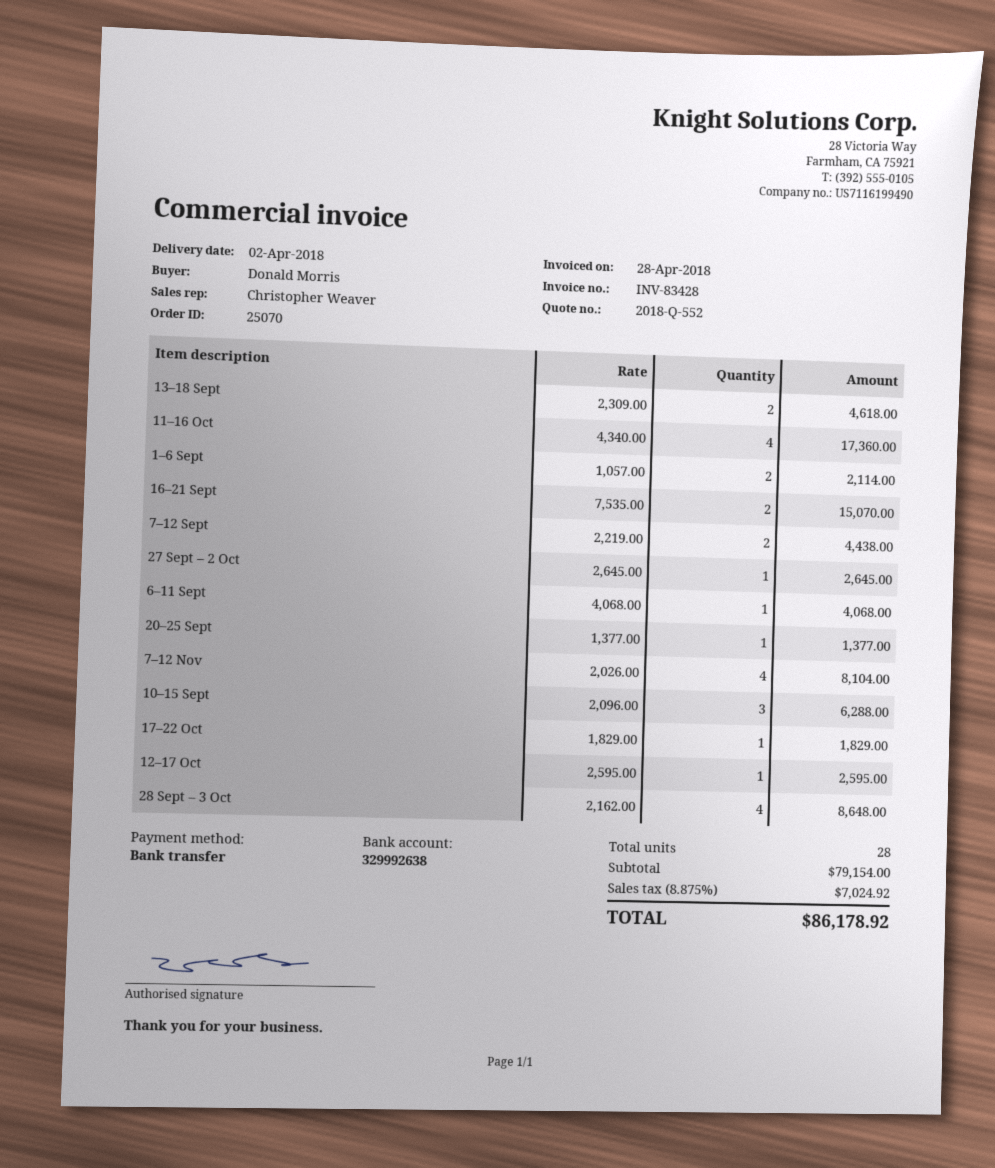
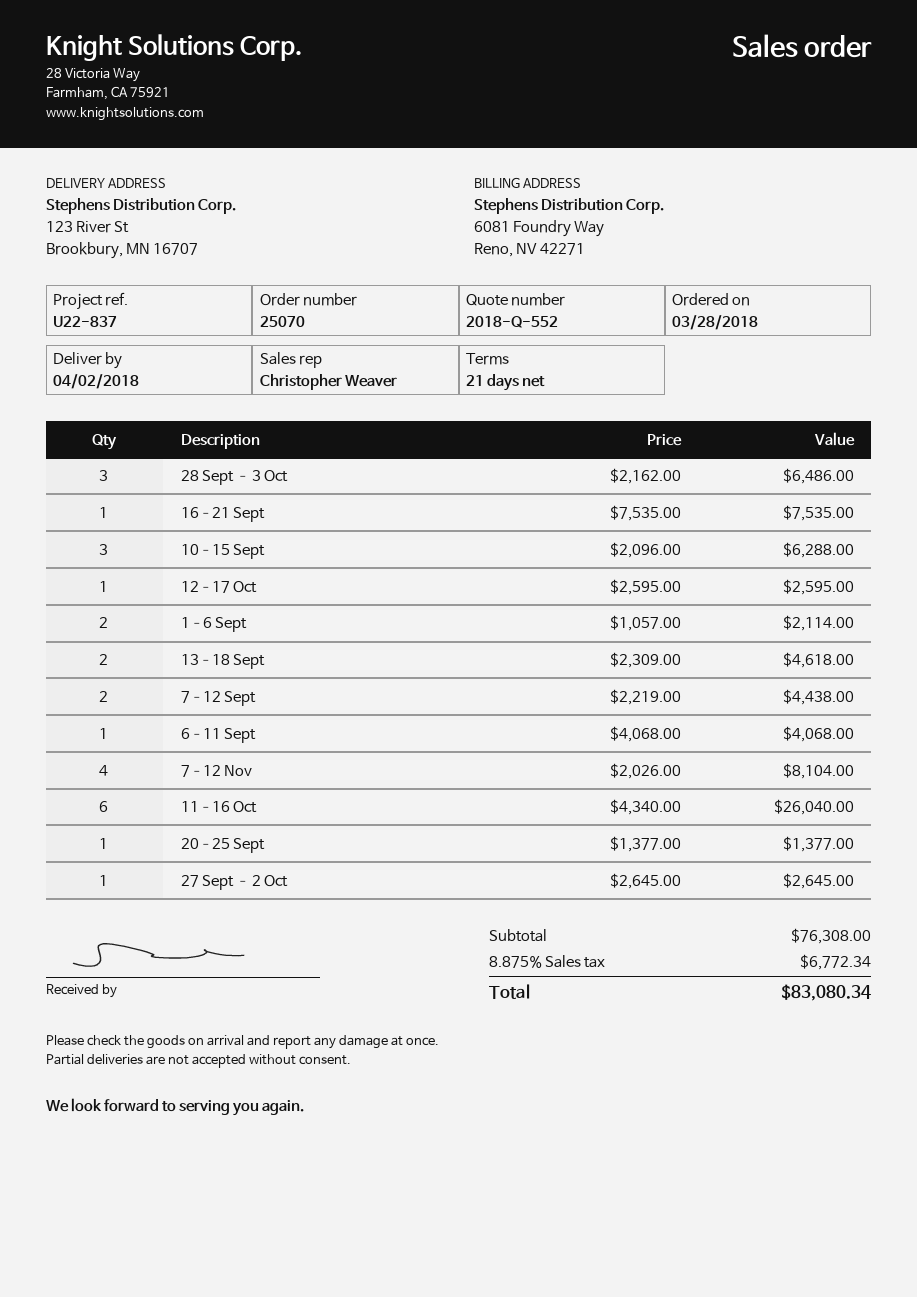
11–16 Oct: 4 x 4340.00 = 17360.00 -> 6 x 4340.00 = 26040.00
16–21 Sept: 2 x 7535.00 = 15070.00 -> 1 x 7535.00 = 7535.00
17–22 Oct: 1 x 1829.00 = 1829.00 -> none
28 Sept – 3 Oct: 4 x 2162.00 = 8648.00 -> 3 x 2162.00 = 6486.00
subtotal: 79154.00 -> 76308.00
tax: 8.875% = 7024.92 -> 8.875% = 6772.34
total: 86178.92 -> 83080.34

